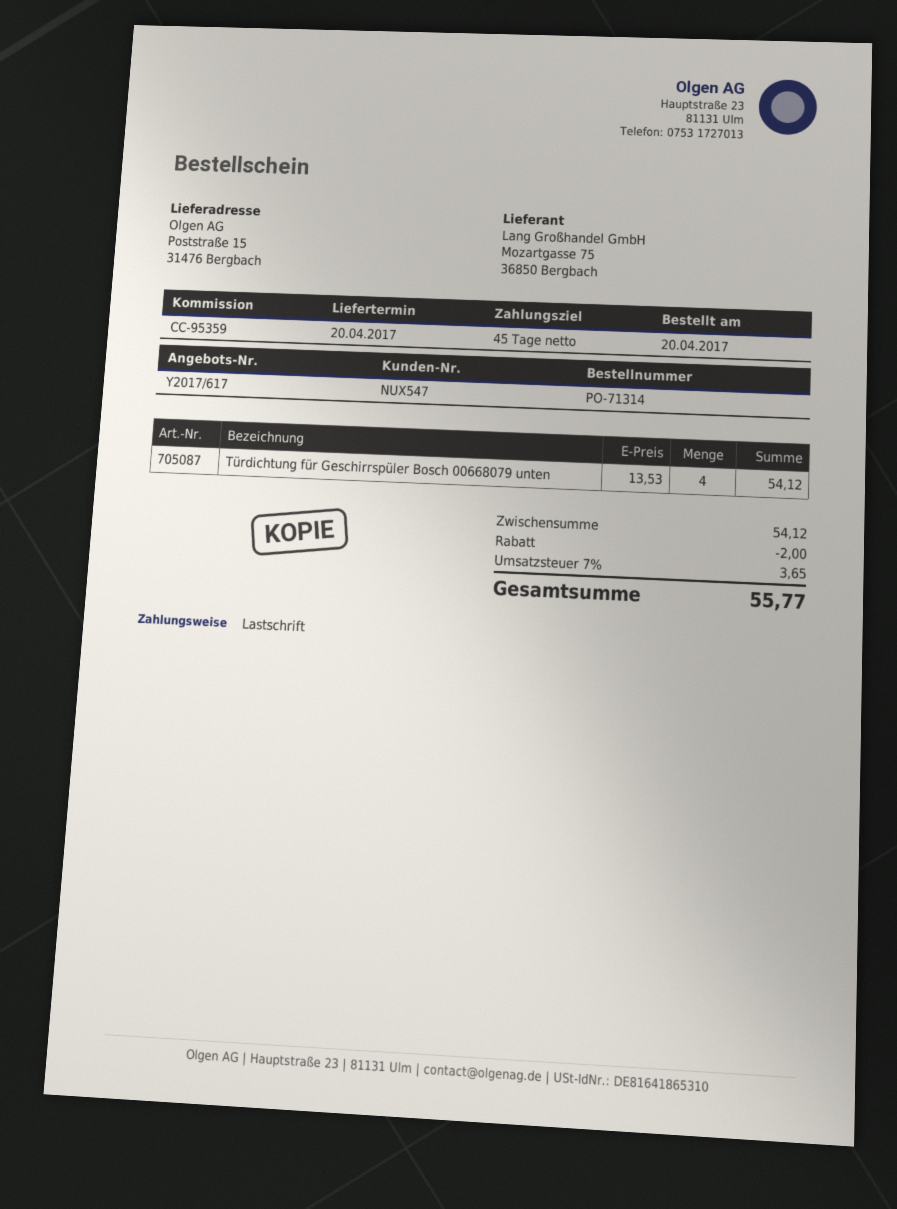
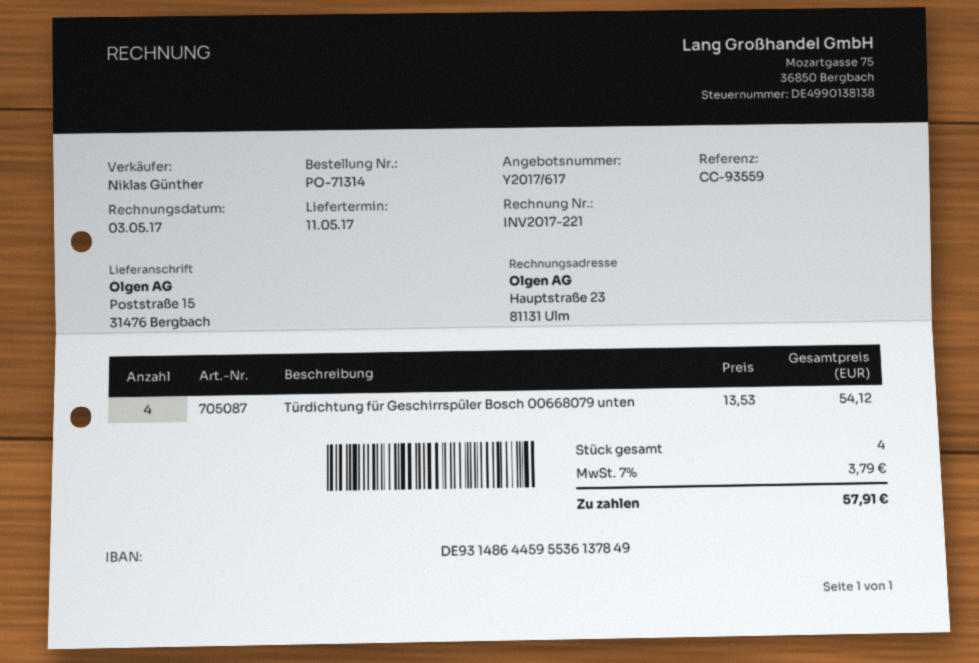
delivery date: 2017-04-20 -> 2017-05-11
reference: CC-95359 -> CC-93559
discount: 2.00 -> none
tax: 7% = 3.65 -> 7% = 3.79
total: 55.77 -> 57.91

